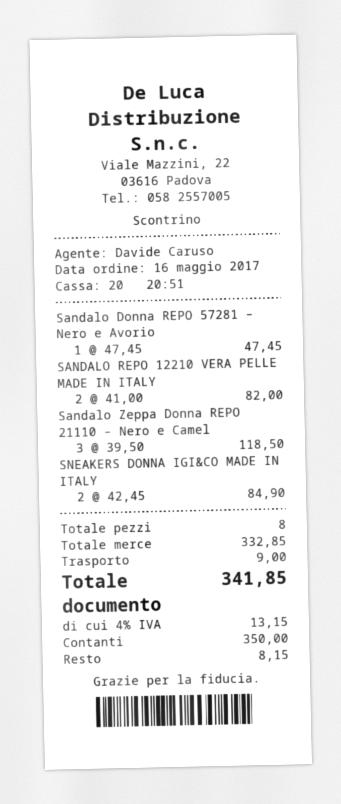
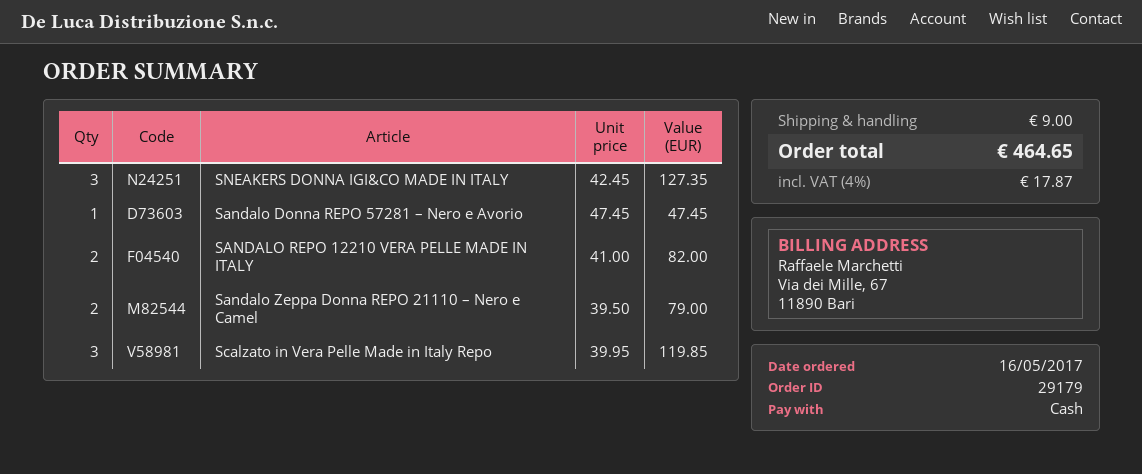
Sandalo Zeppa Donna REPO 21110 – Nero e Camel: 3 x 39.50 = 118.50 -> 2 x 39.50 = 79.00
SNEAKERS DONNA IGI&CO MADE IN ITALY: 2 x 42.45 = 84.90 -> 3 x 42.45 = 127.35
Scalzato in Vera Pelle Made in Italy Repo: none -> 3 x 39.95 = 119.85
tax: 4% = 13.15 -> 4% = 17.87
total: 341.85 -> 464.65

